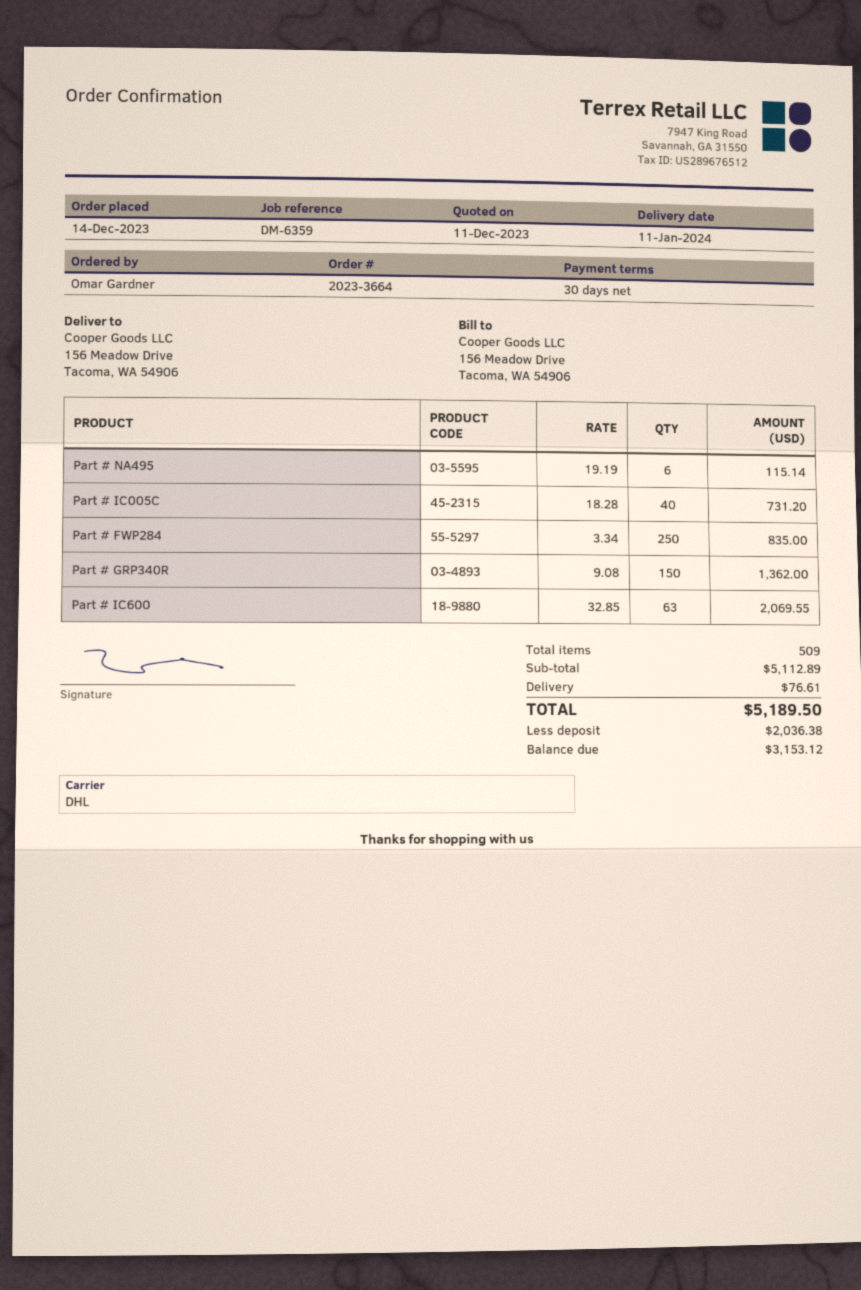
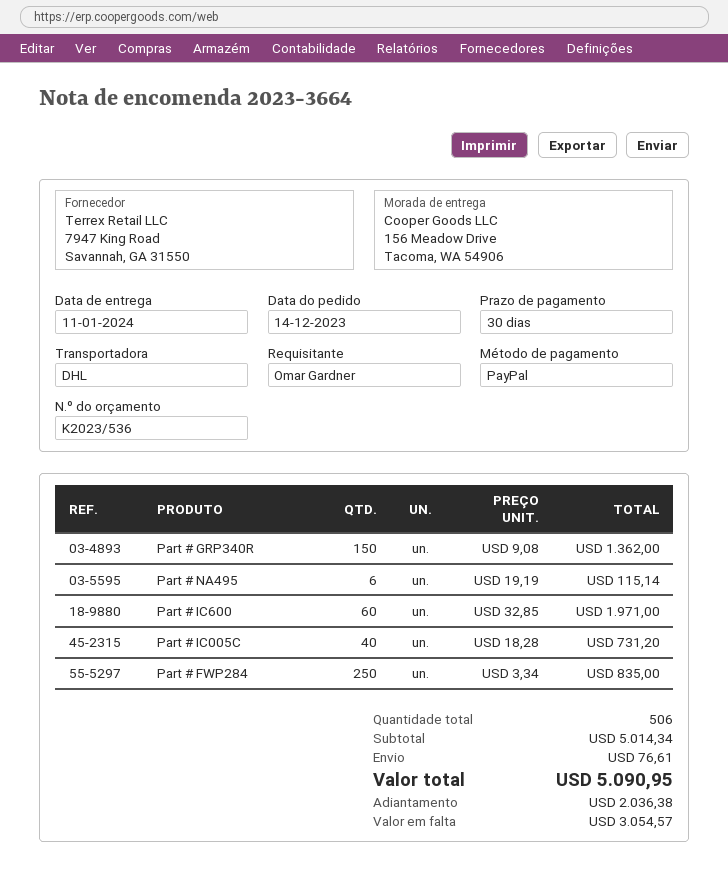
Part # IC600: 63 x 32.85 = 2069.55 -> 60 x 32.85 = 1971.00
total quantity: 509 -> 506
subtotal: 5112.89 -> 5014.34
total: 5189.50 -> 5090.95
balance: 3153.12 -> 3054.57

